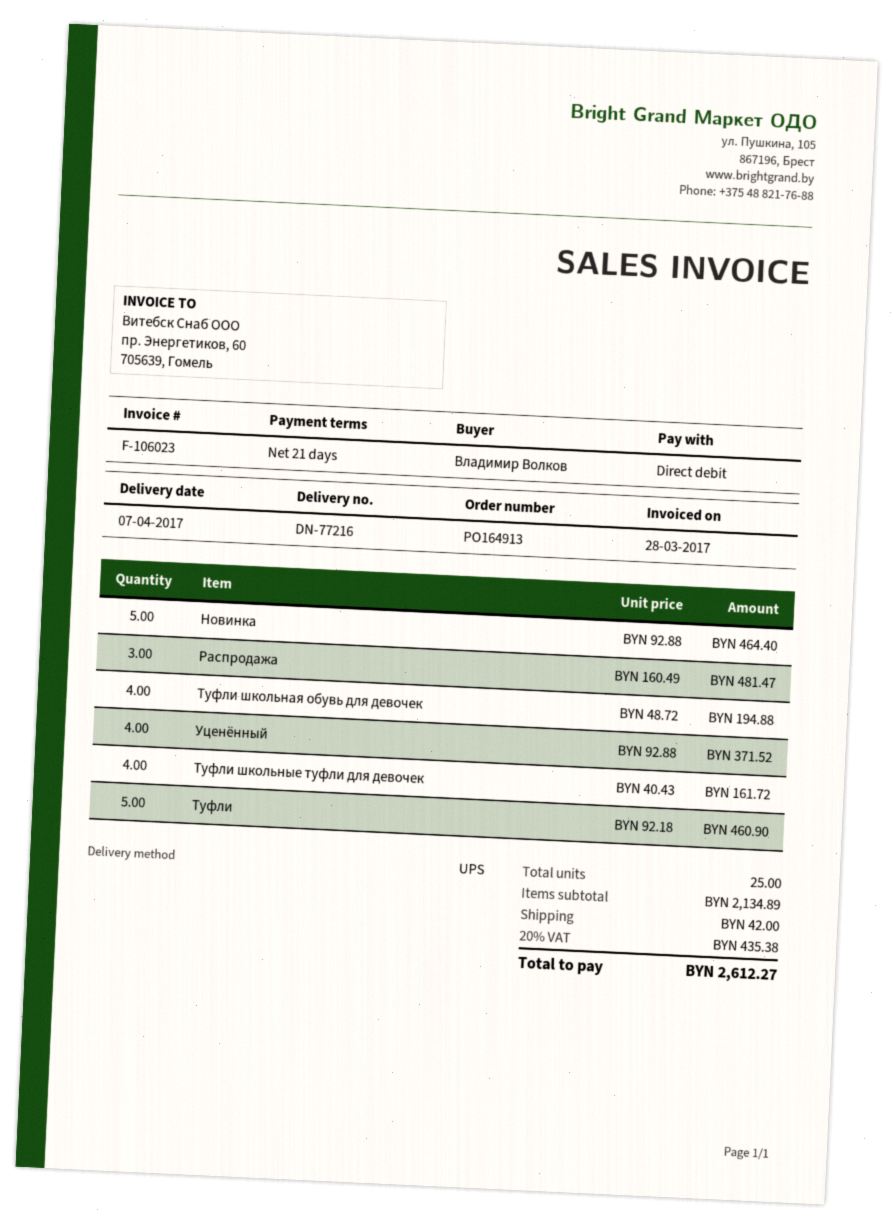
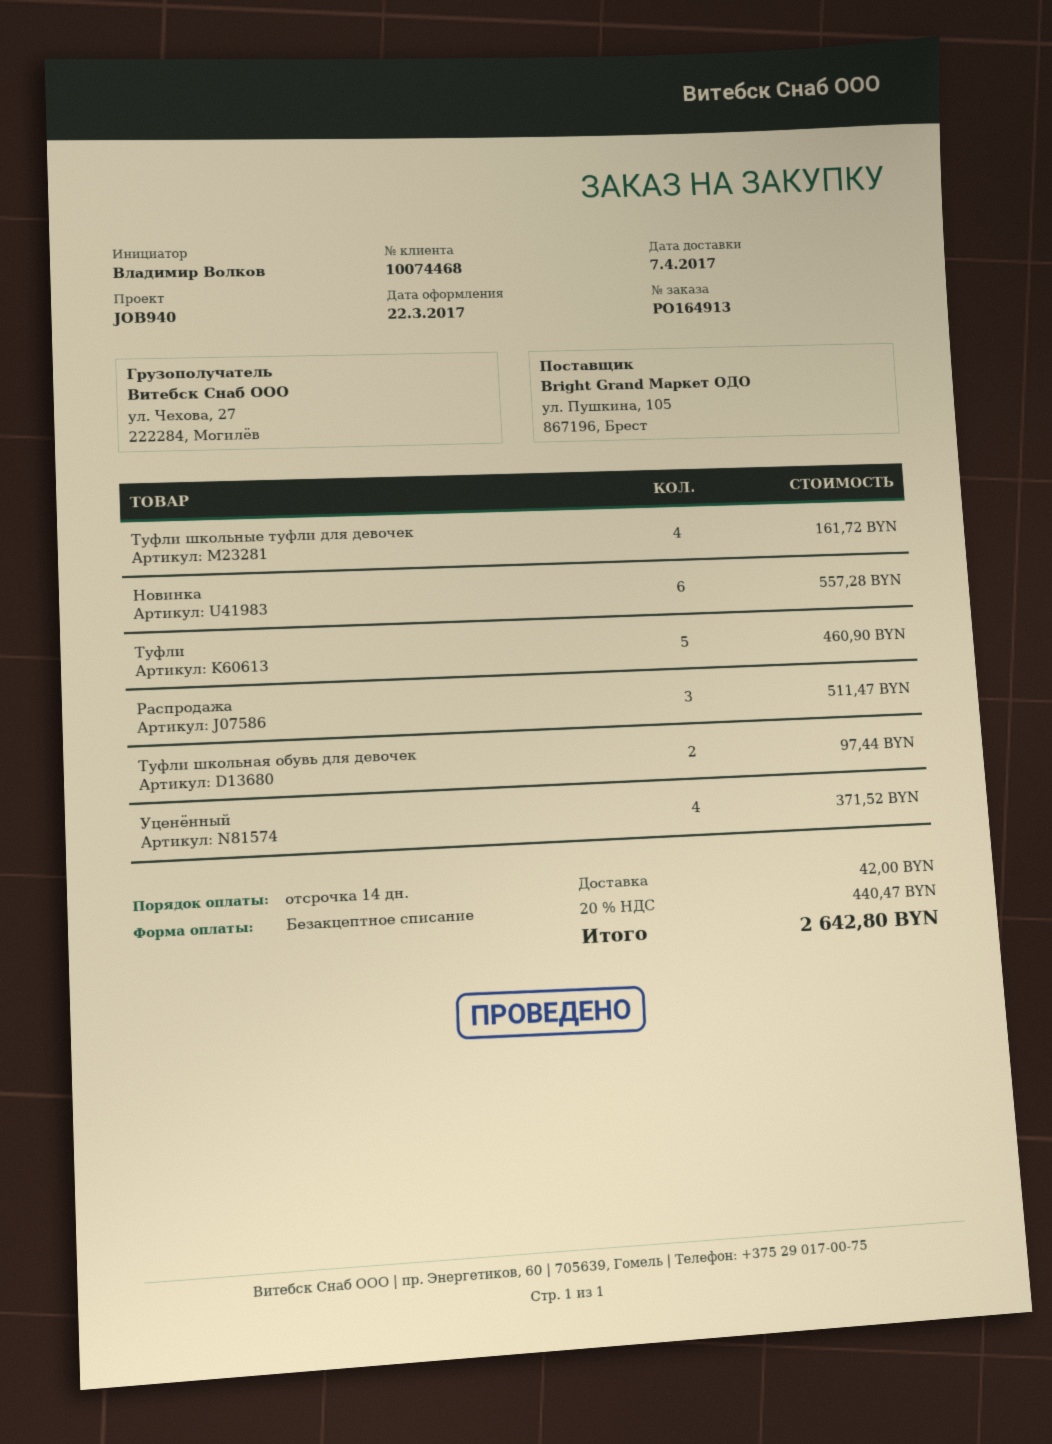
payment terms: 21 days -> 14 days
Новинка: 5 for 464.40 -> 6 for 557.28
Распродажа: 3 for 481.47 -> 3 for 511.47
Туфли школьная обувь для девочек: 4 for 194.88 -> 2 for 97.44
tax: 20% = 435.38 -> 20% = 440.47
total: 2612.27 -> 2642.80

